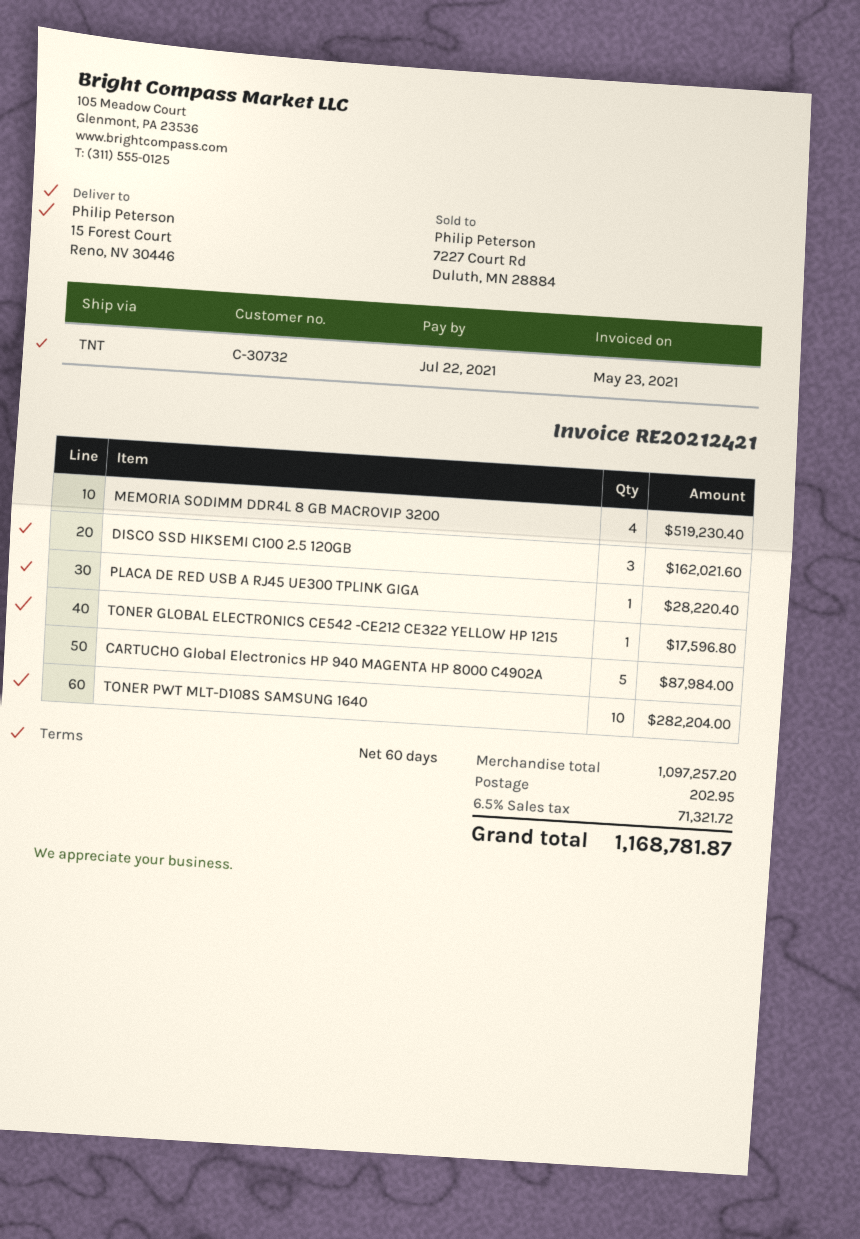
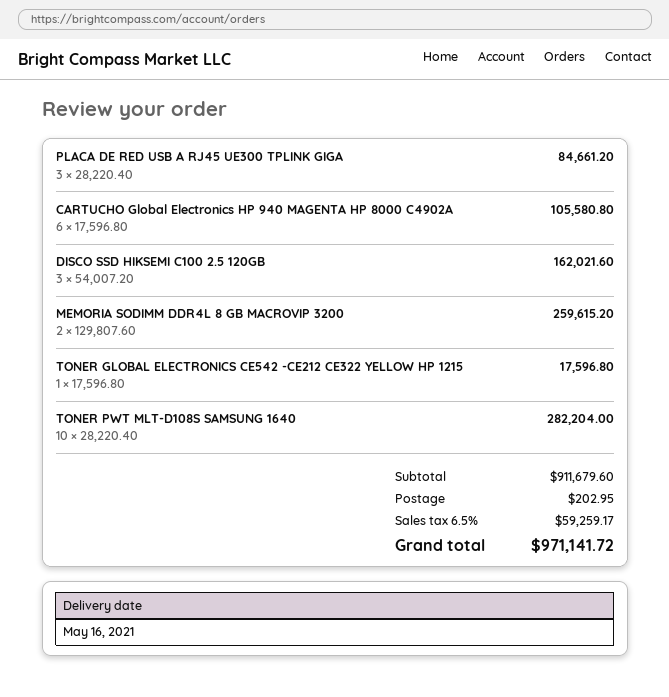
MEMORIA SODIMM DDR4L 8 GB MACROVIP 3200: 4 for 519230.40 -> 2 for 259615.20
PLACA DE RED USB A RJ45 UE300 TPLINK GIGA: 1 for 28220.40 -> 3 for 84661.20
CARTUCHO Global Electronics HP 940 MAGENTA HP 8000 C4902A: 5 for 87984.00 -> 6 for 105580.80
subtotal: 1097257.20 -> 911679.60
tax: 6.5% = 71321.72 -> 6.5% = 59259.17
total: 1168781.87 -> 971141.72

